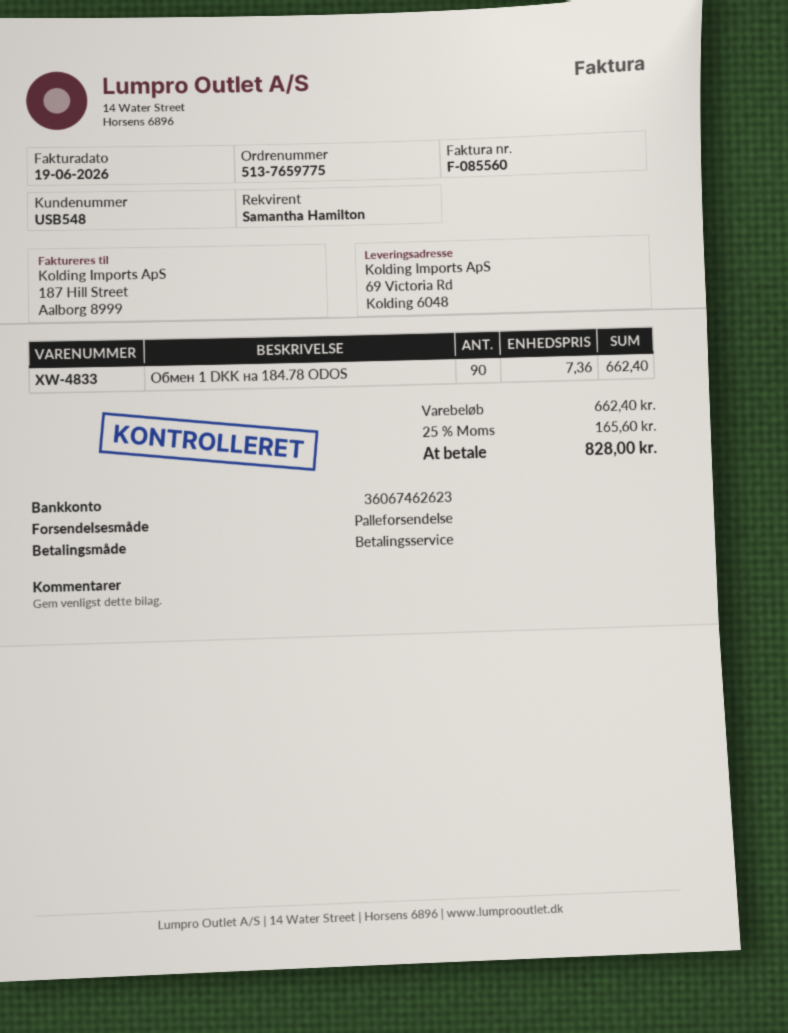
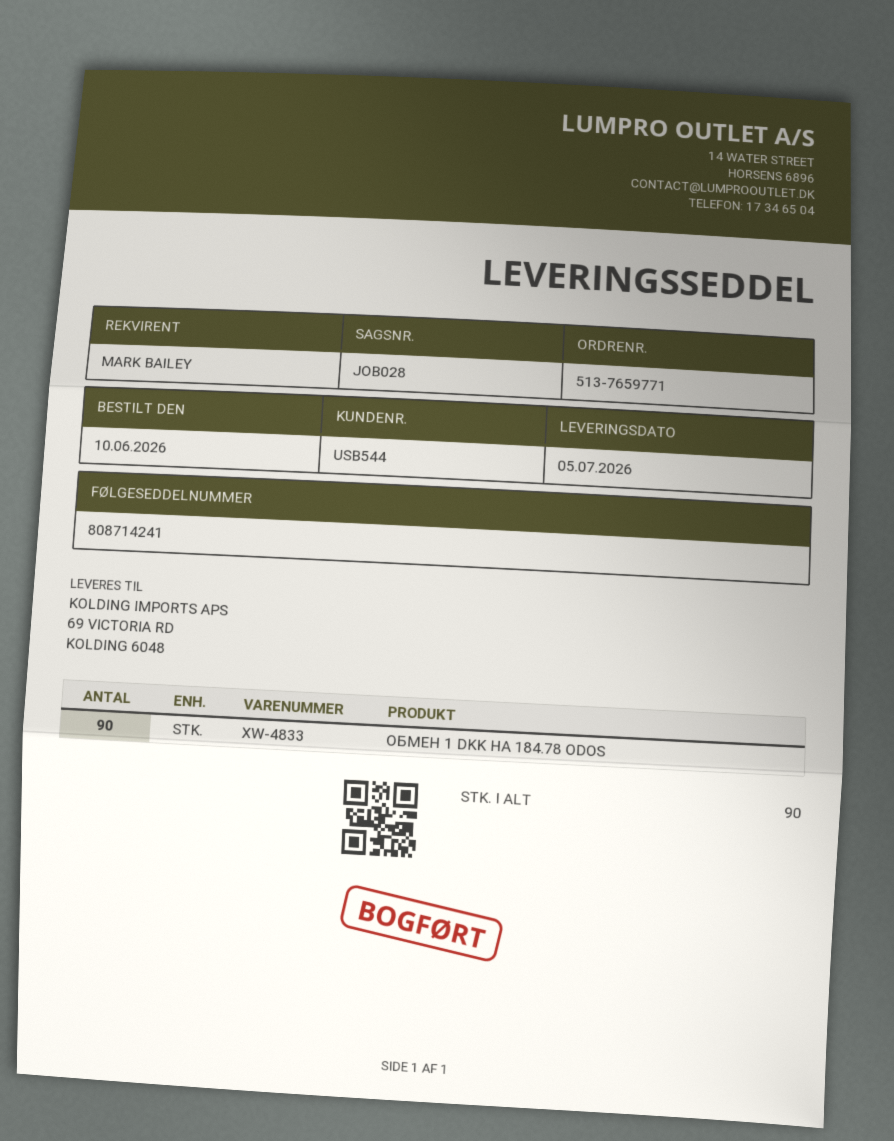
order number: 513-7659775 -> 513-7659771
customer number: USB548 -> USB544
ordered by: Samantha Hamilton -> MARK BAILEY

